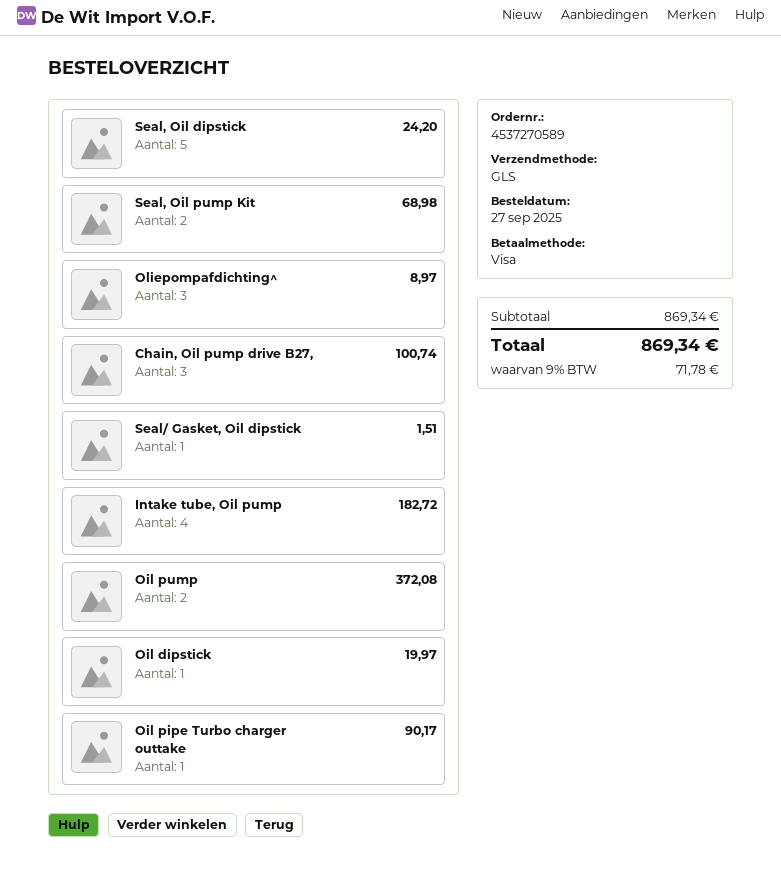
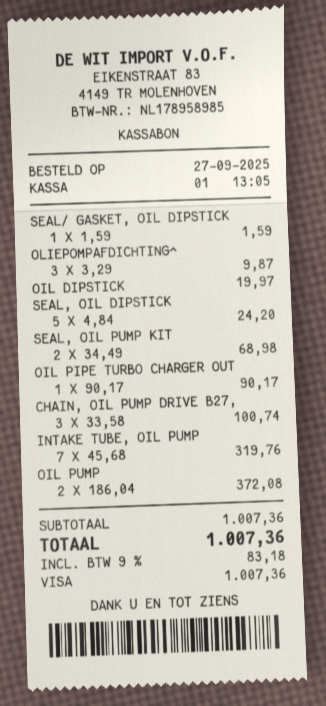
Oliepompafdichting^: 3 for 8.97 -> 3 for 9.87
Seal/ Gasket, Oil dipstick: 1 for 1.51 -> 1 for 1.59
Intake tube, Oil pump: 4 for 182.72 -> 7 for 319.76
subtotal: 869.34 -> 1007.36
tax: 9% = 71.78 -> 9% = 83.18
total: 869.34 -> 1007.36

